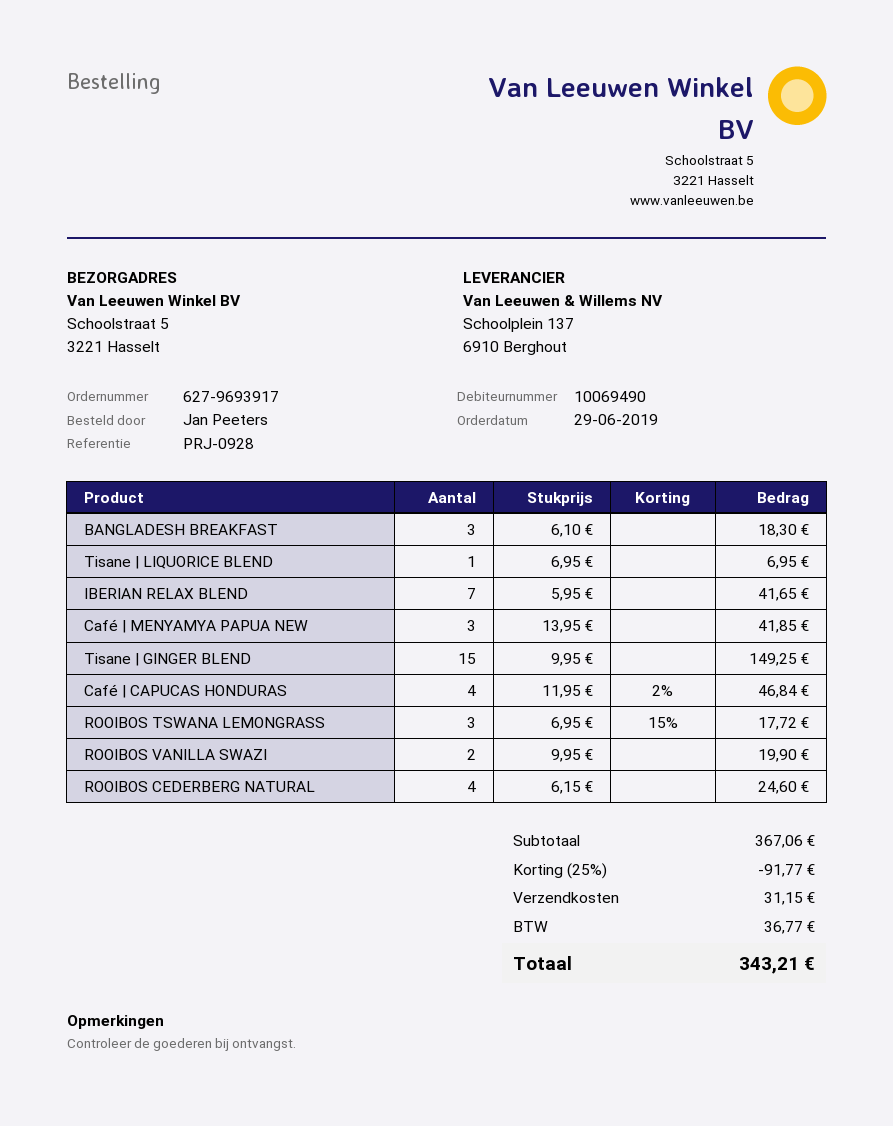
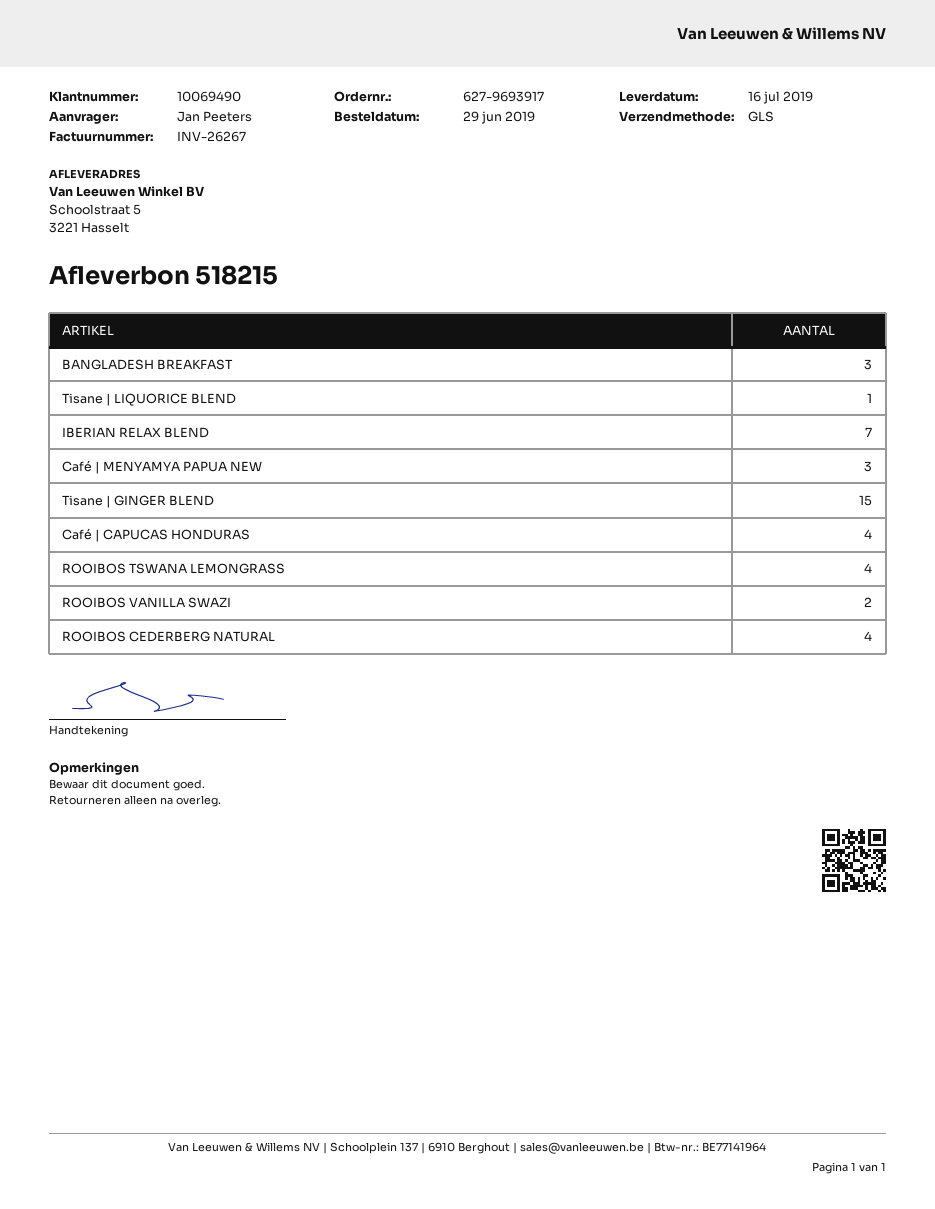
ROOIBOS TSWANA LEMONGRASS: 3 -> 4

